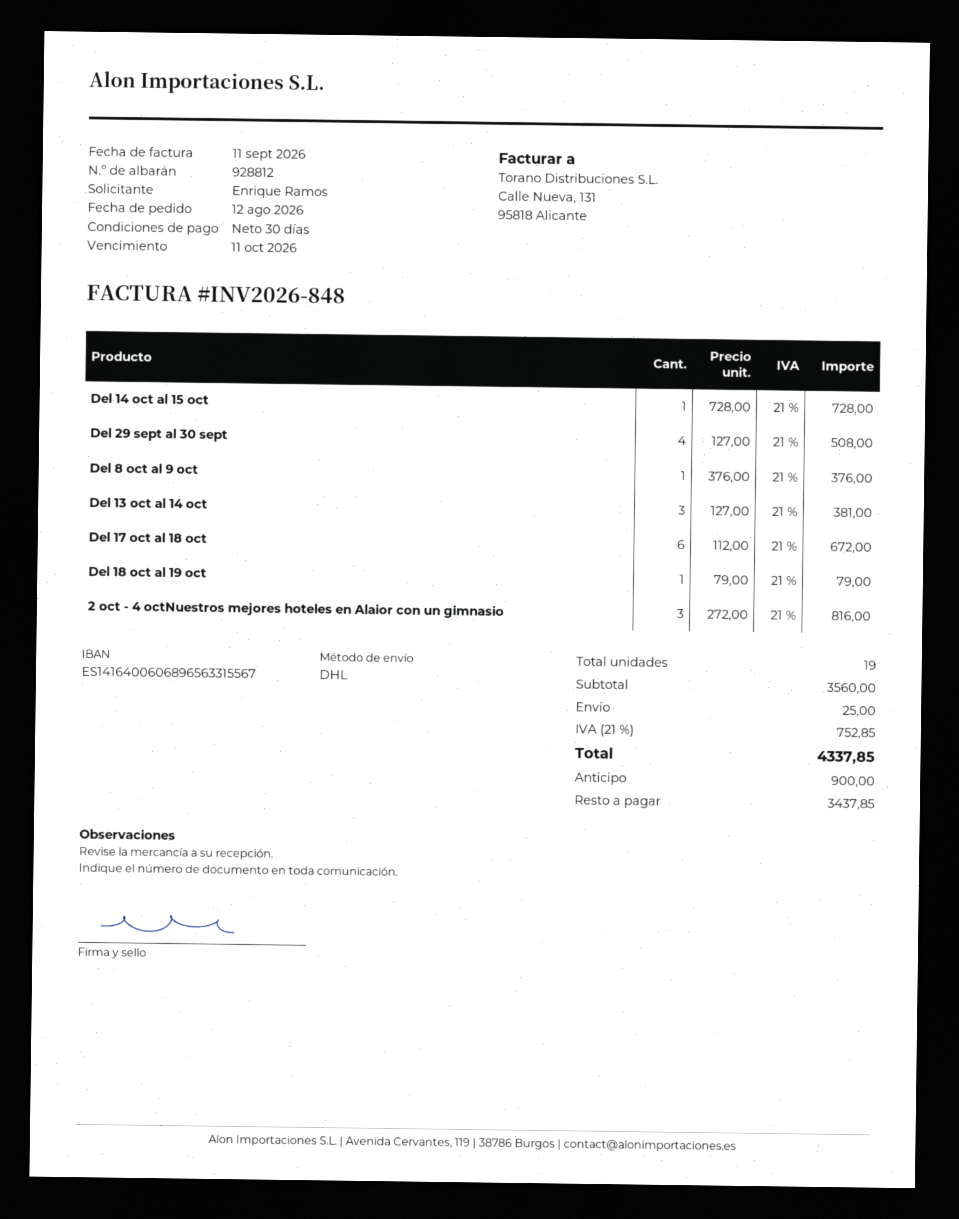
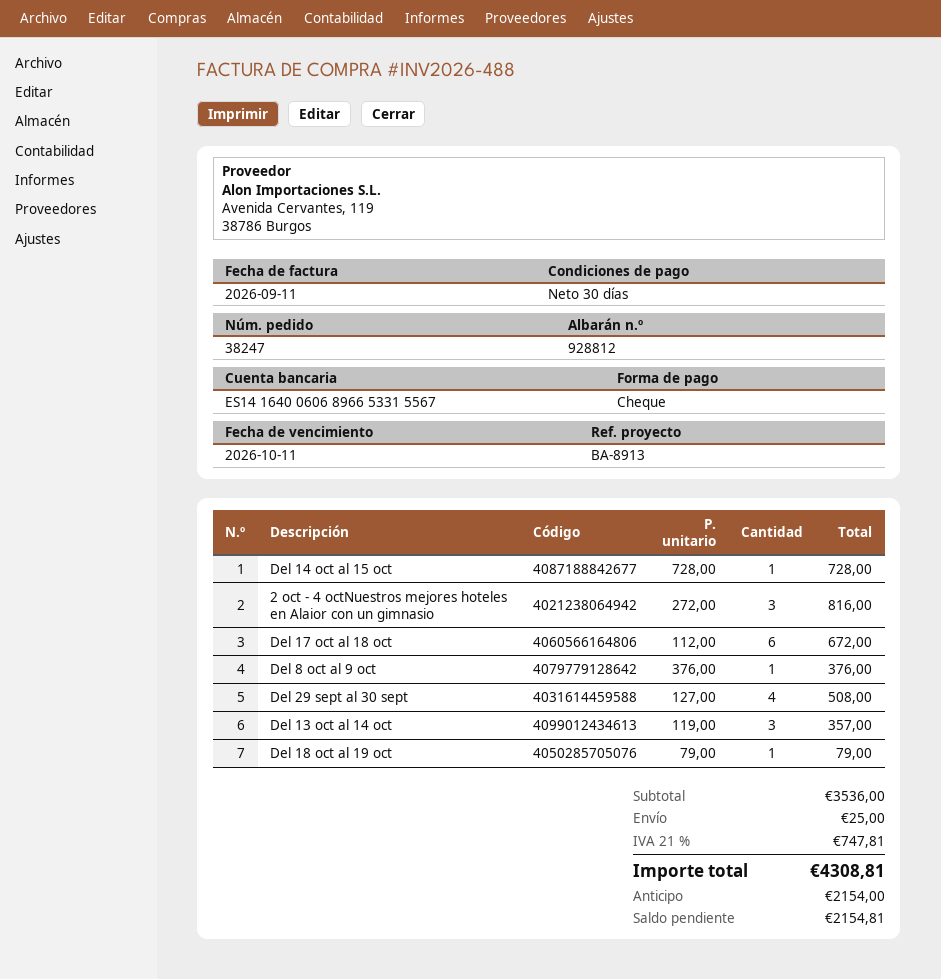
invoice number: INV2026-848 -> INV2026-488
bank account: ES1416400606896563315567 -> ES1416400606896653315567
Del 13 oct al 14 oct: 3 x 127.00 = 381.00 -> 3 x 119.00 = 357.00
subtotal: 3560.00 -> 3536.00
tax: 21% = 752.85 -> 21% = 747.81
total: 4337.85 -> 4308.81
deposit: 900.00 -> 2154.00
balance: 3437.85 -> 2154.81

